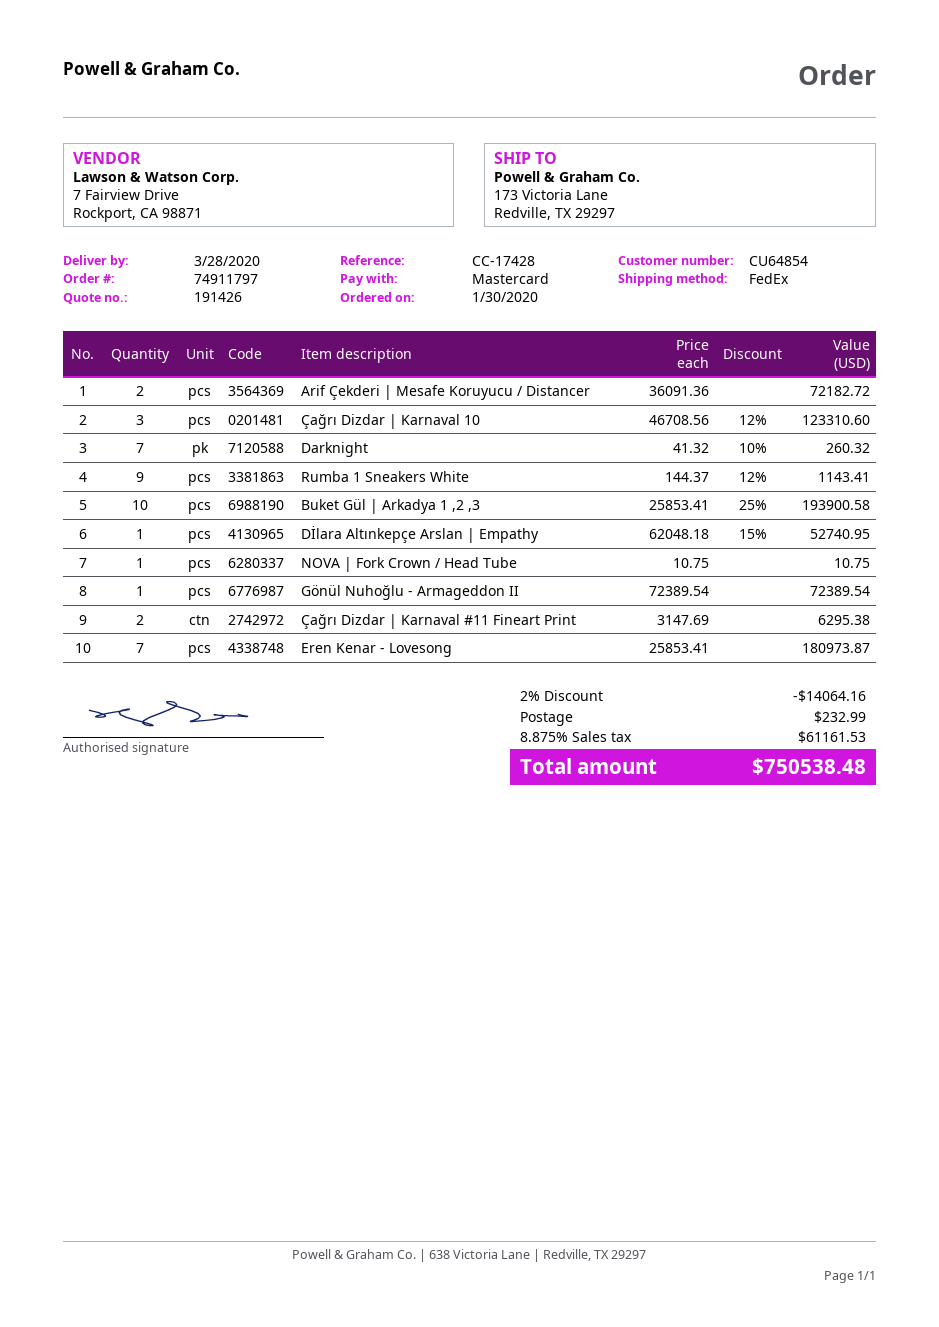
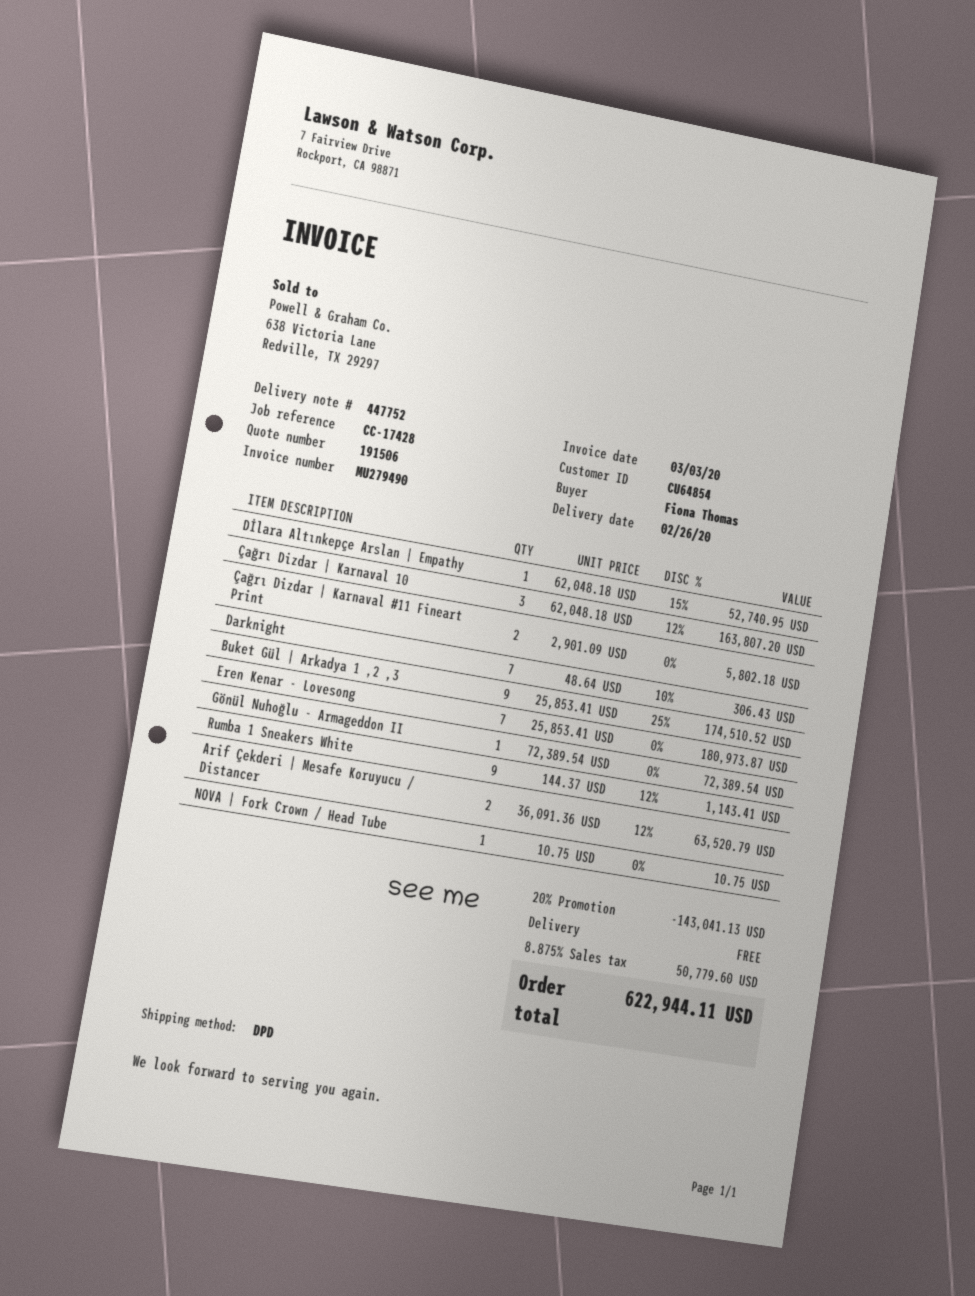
quote number: 191426 -> 191506
delivery date: 2020-03-28 -> 2020-02-26
shipping method: FedEx -> DPD
Arif Çekderi | Mesafe Koruyucu / Distancer: 2 x 36091.36 = 72182.72 -> 2 x 36091.36 - 12% = 63520.79
Çağrı Dizdar | Karnaval 10: 3 x 46708.56 - 12% = 123310.60 -> 3 x 62048.18 - 12% = 163807.20
Darknight: 7 x 41.32 - 10% = 260.32 -> 7 x 48.64 - 10% = 306.43
Buket Gül | Arkadya 1 ,2 ,3: 10 x 25853.41 - 25% = 193900.58 -> 9 x 25853.41 - 25% = 174510.52
Çağrı Dizdar | Karnaval #11 Fineart Print: 2 x 3147.69 = 6295.38 -> 2 x 2901.09 = 5802.18
discount: 2% = 14064.16 -> 20% = 143041.13
shipping: 232.99 -> 0.00
tax: 8.875% = 61161.53 -> 8.875% = 50779.60
total: 750538.48 -> 622944.11

